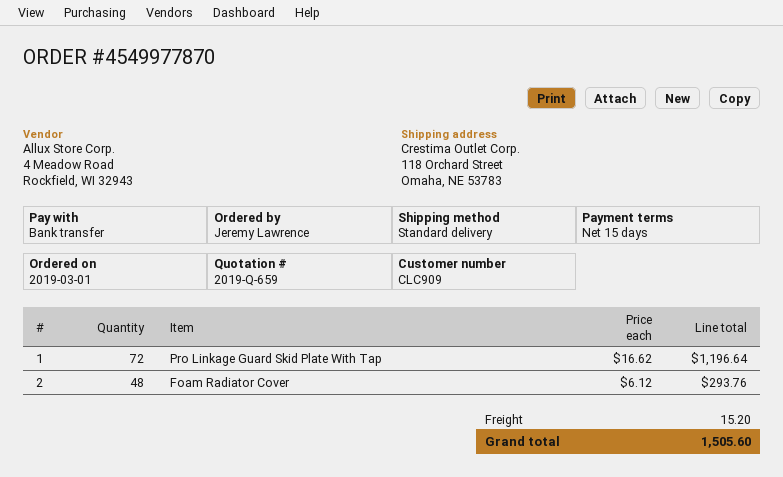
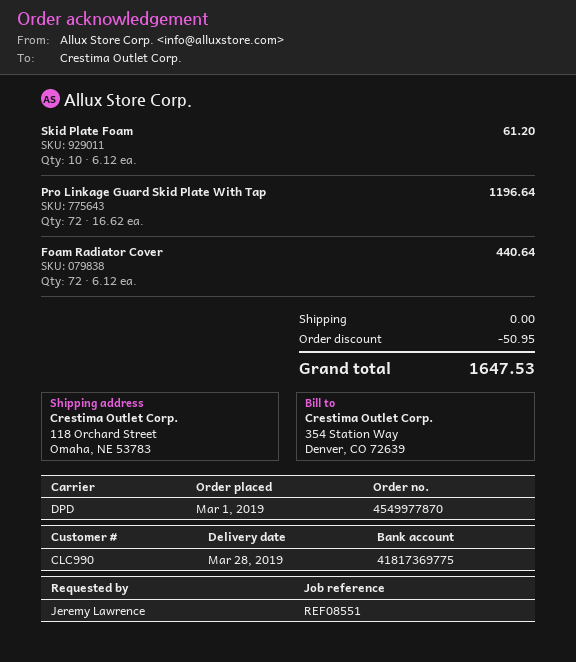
customer number: CLC909 -> CLC990
shipping method: standard -> DPD
Foam Radiator Cover: 48 x 6.12 = 293.76 -> 72 x 6.12 = 440.64
Skid Plate Foam: none -> 10 x 6.12 = 61.20
discount: none -> 50.95
shipping: 15.20 -> 0.00
total: 1505.60 -> 1647.53

